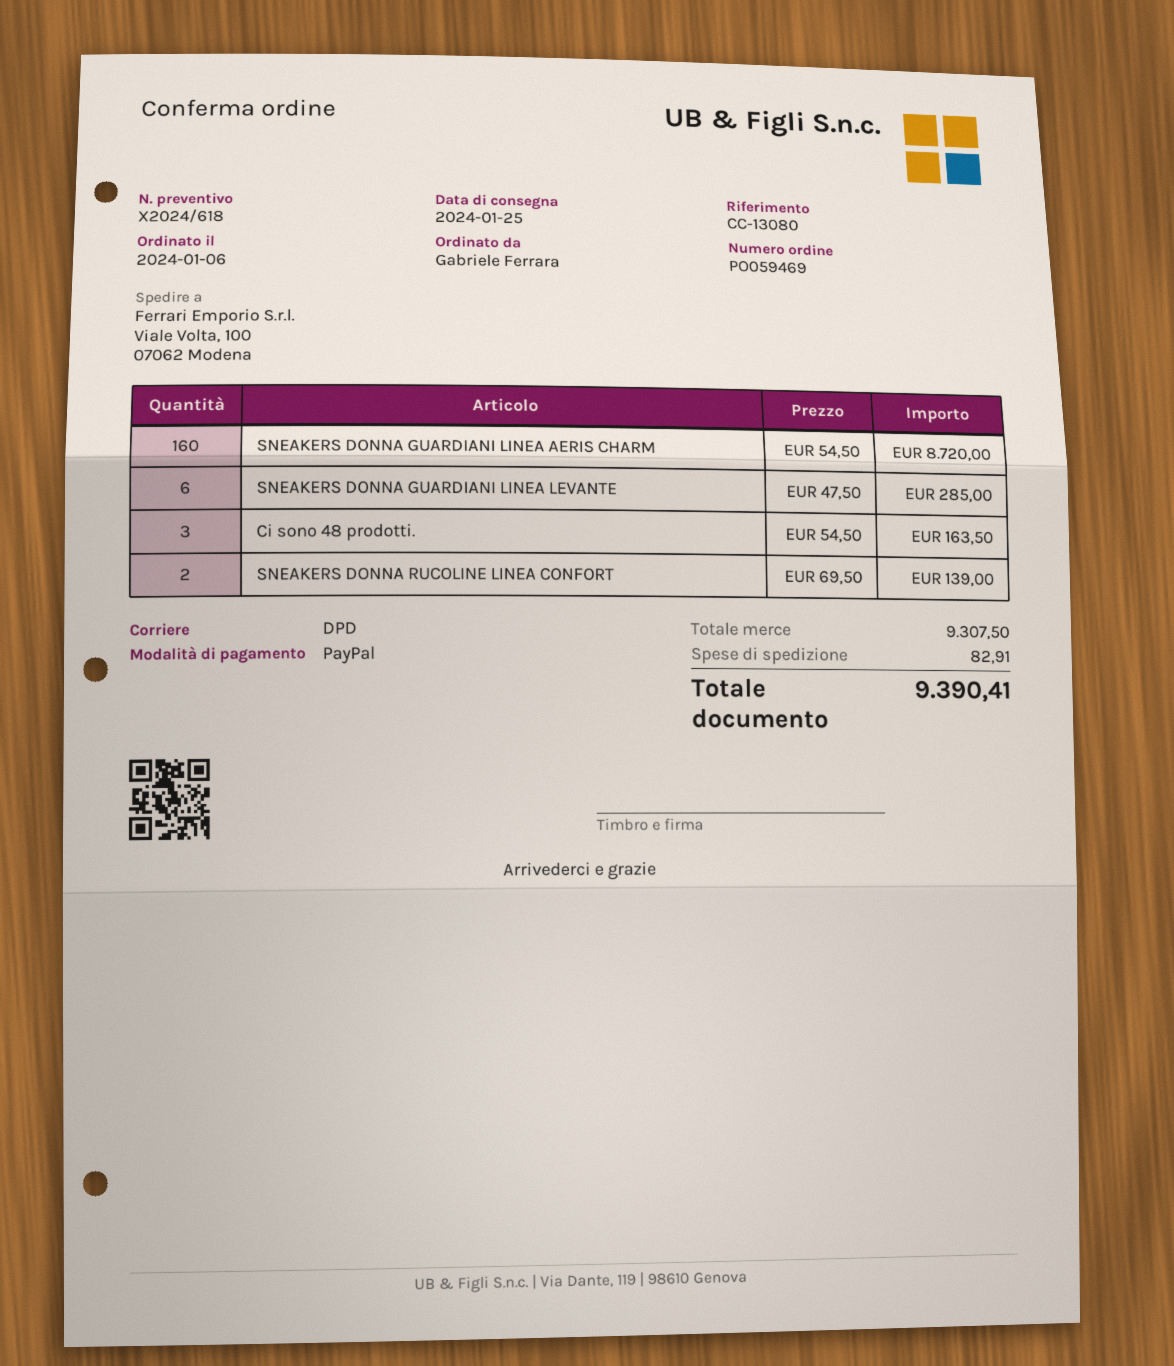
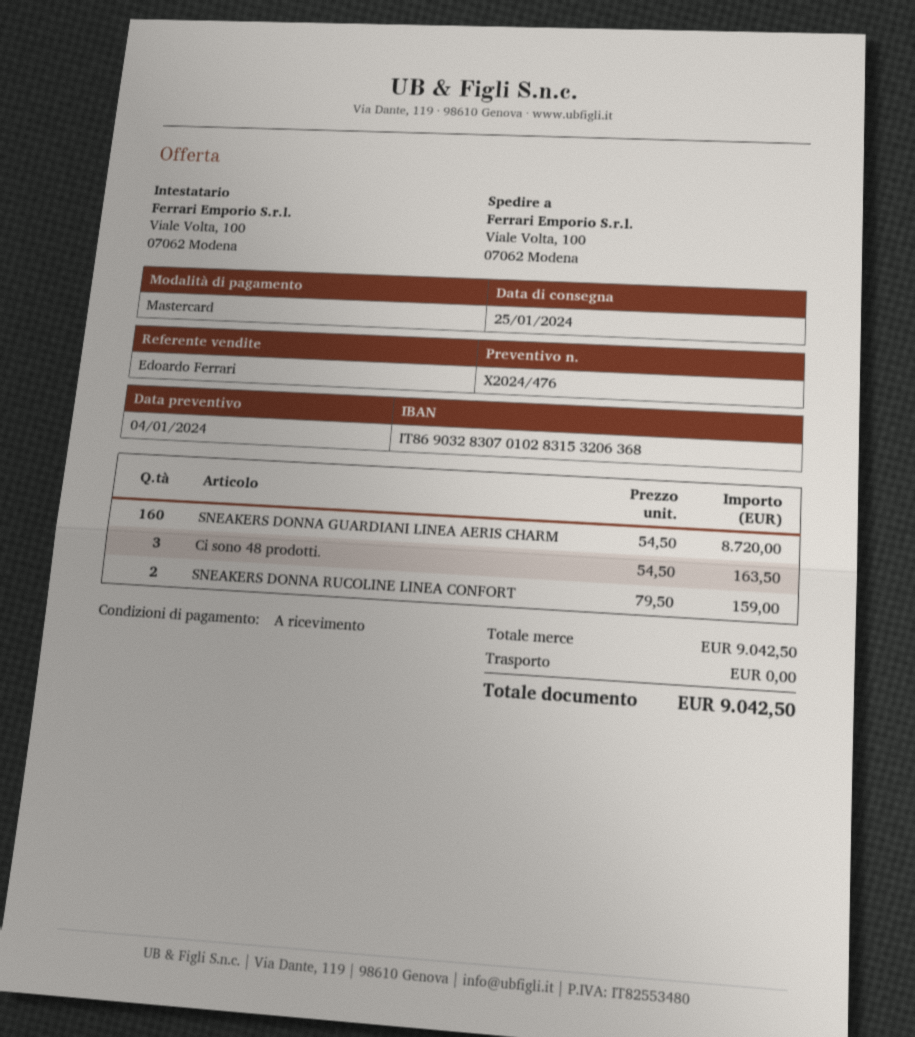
quote number: X2024/618 -> X2024/476
payment method: PayPal -> Mastercard
SNEAKERS DONNA GUARDIANI LINEA LEVANTE: 6 x 47.50 = 285.00 -> none
SNEAKERS DONNA RUCOLINE LINEA CONFORT: 2 x 69.50 = 139.00 -> 2 x 79.50 = 159.00
subtotal: 9307.50 -> 9042.50
shipping: 82.91 -> 0.00
total: 9390.41 -> 9042.50

